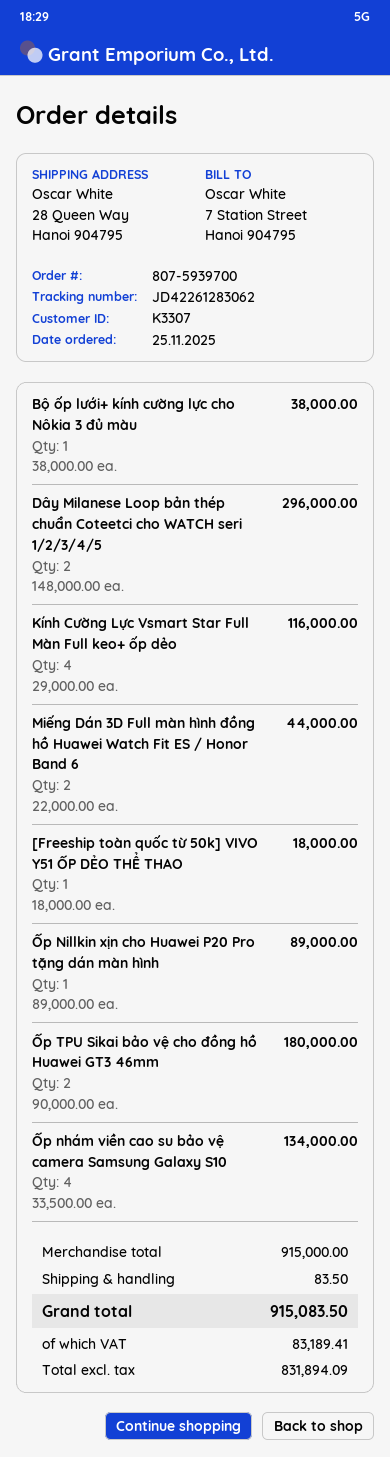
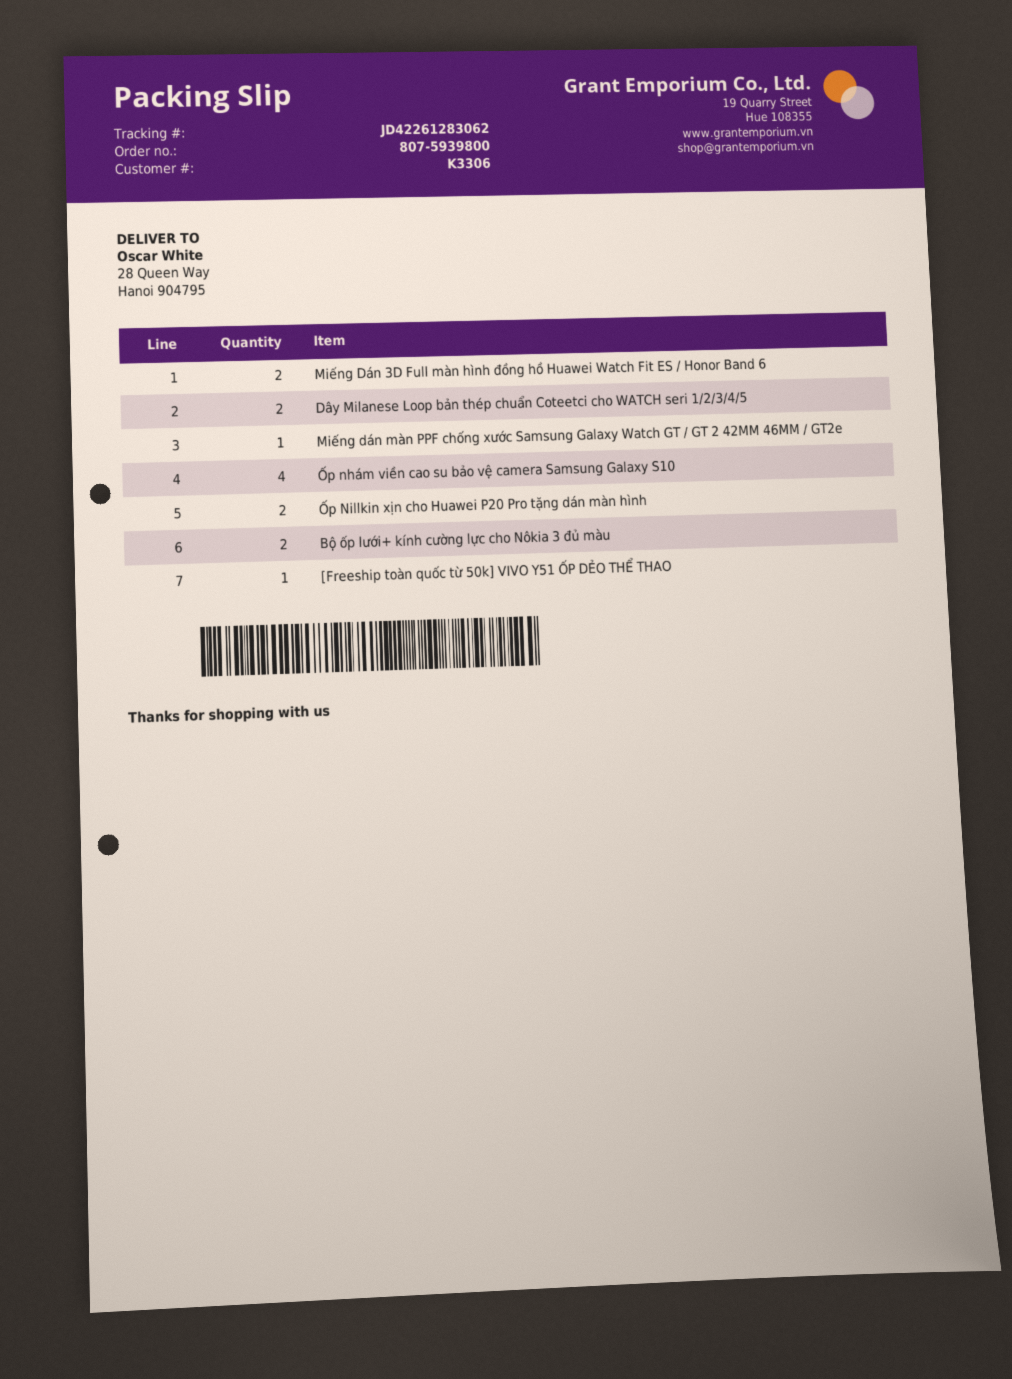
order number: 807-5939700 -> 807-5939800
customer number: K3307 -> K3306
Bộ ốp lưới+ kính cường lực cho Nôkia 3 đủ màu: 1 -> 2
Kính Cường Lực Vsmart Star Full Màn Full keo+ ốp dẻo: 4 -> none
Ốp Nillkin xịn cho Huawei P20 Pro tặng dán màn hình: 1 -> 2
Ốp TPU Sikai bảo vệ cho đồng hồ Huawei GT3 46mm: 2 -> none
Miếng dán màn PPF chống xước Samsung Galaxy Watch GT / GT 2 42MM 46MM / GT2e: none -> 1

